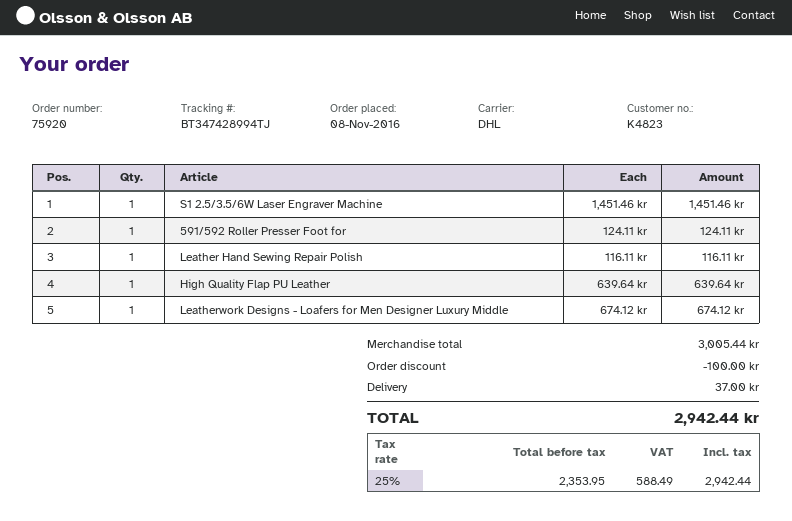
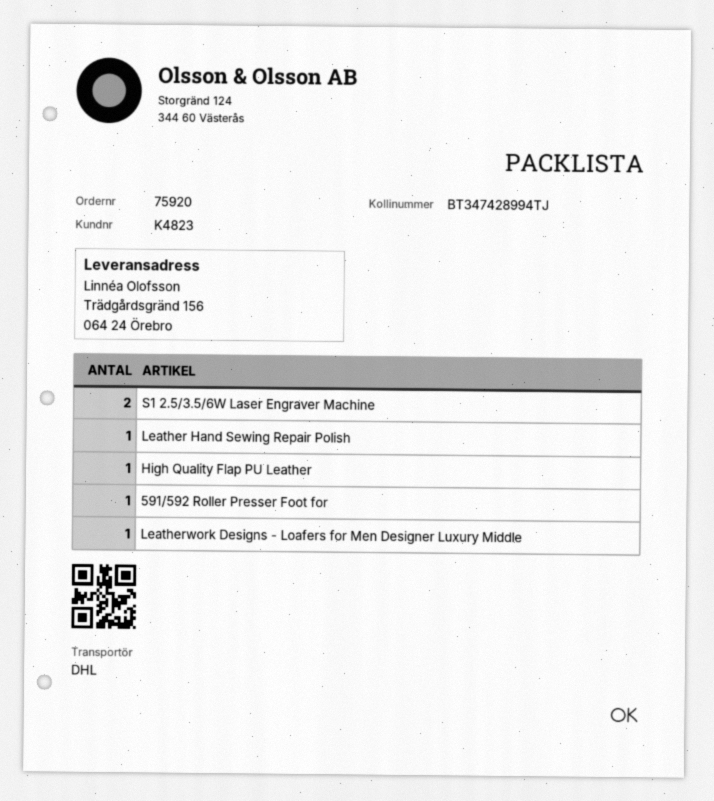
S1 2.5/3.5/6W Laser Engraver Machine: 1 -> 2

